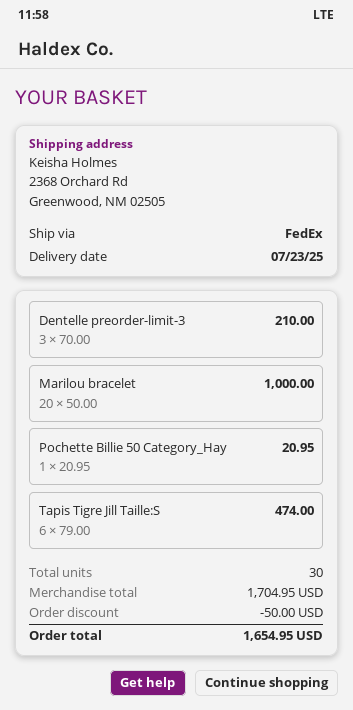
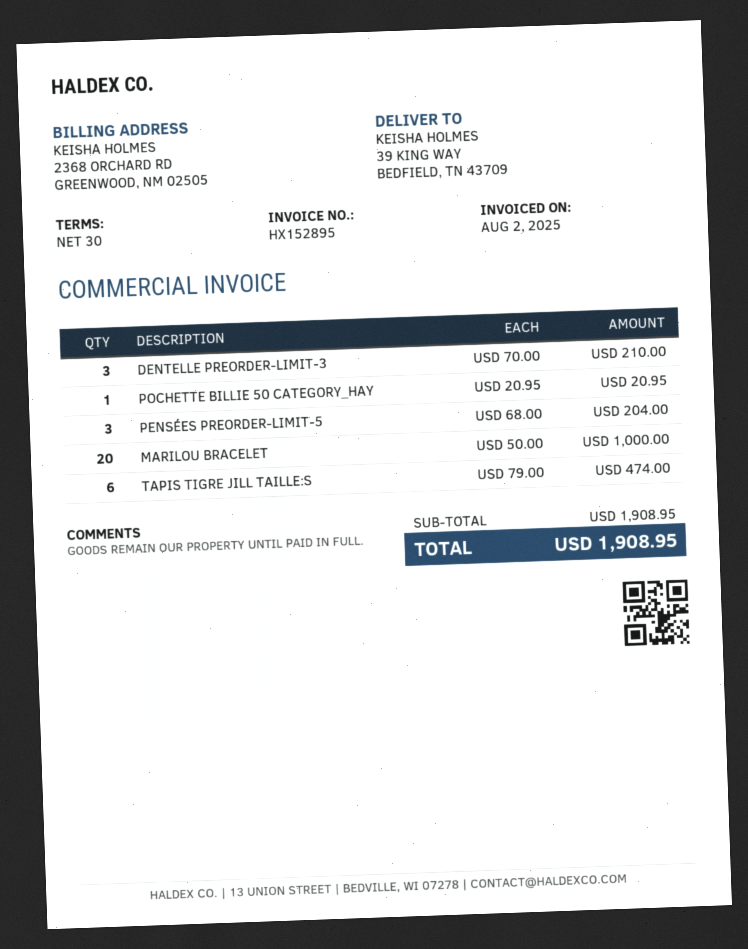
ship to: 2368 Orchard Rd, Greenwood, NM 02505 -> 39 KING WAY, BEDFIELD, TN 43709
PENSÉES PREORDER-LIMIT-5: none -> 3 x 68.00 = 204.00
subtotal: 1704.95 -> 1908.95
discount: 50.00 -> none
total: 1654.95 -> 1908.95

